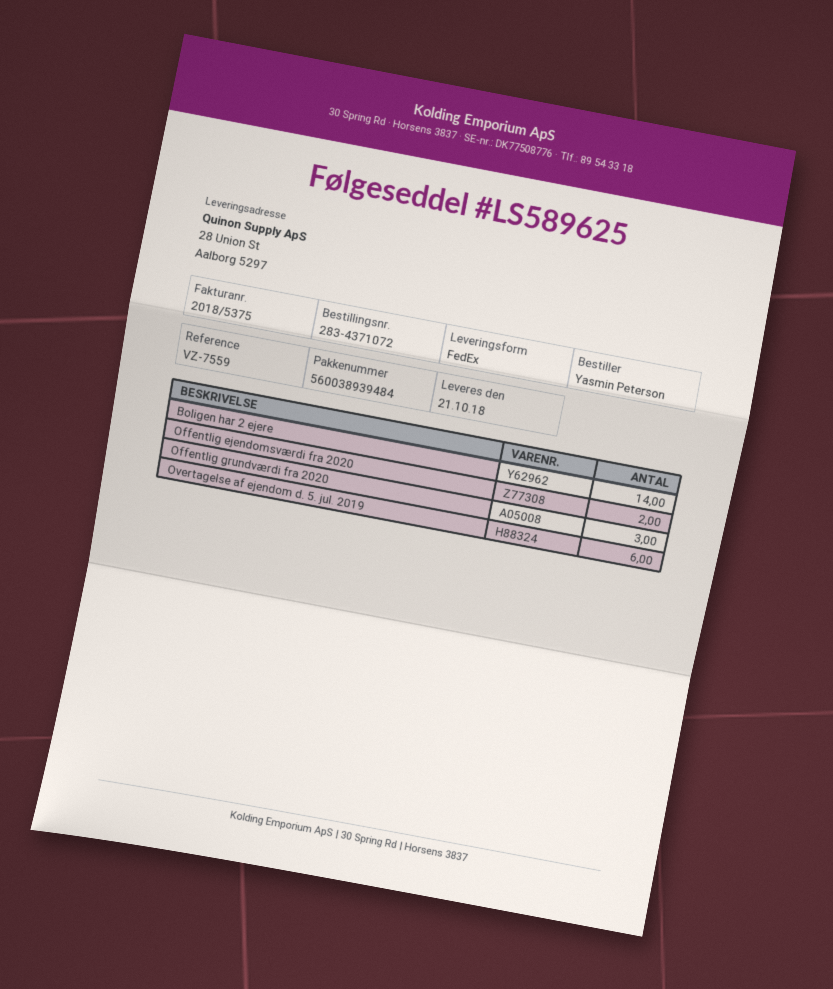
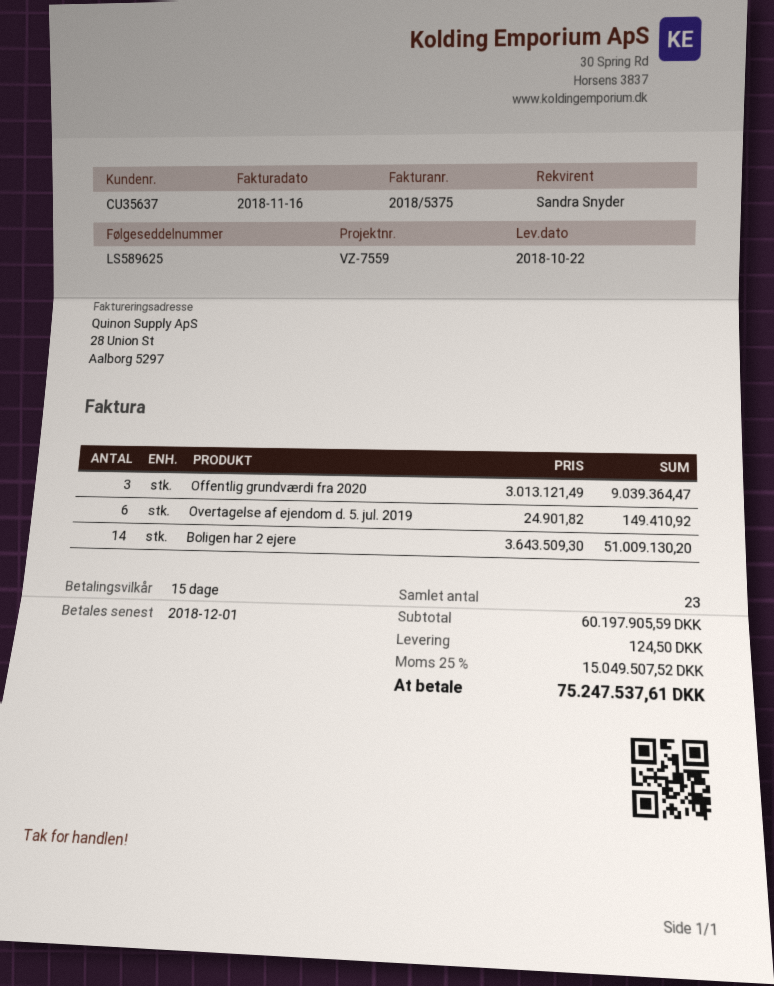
delivery date: 2018-10-21 -> 2018-10-22
ordered by: Yasmin Peterson -> Sandra Snyder
Offentlig ejendomsværdi fra 2020: 2 -> none

